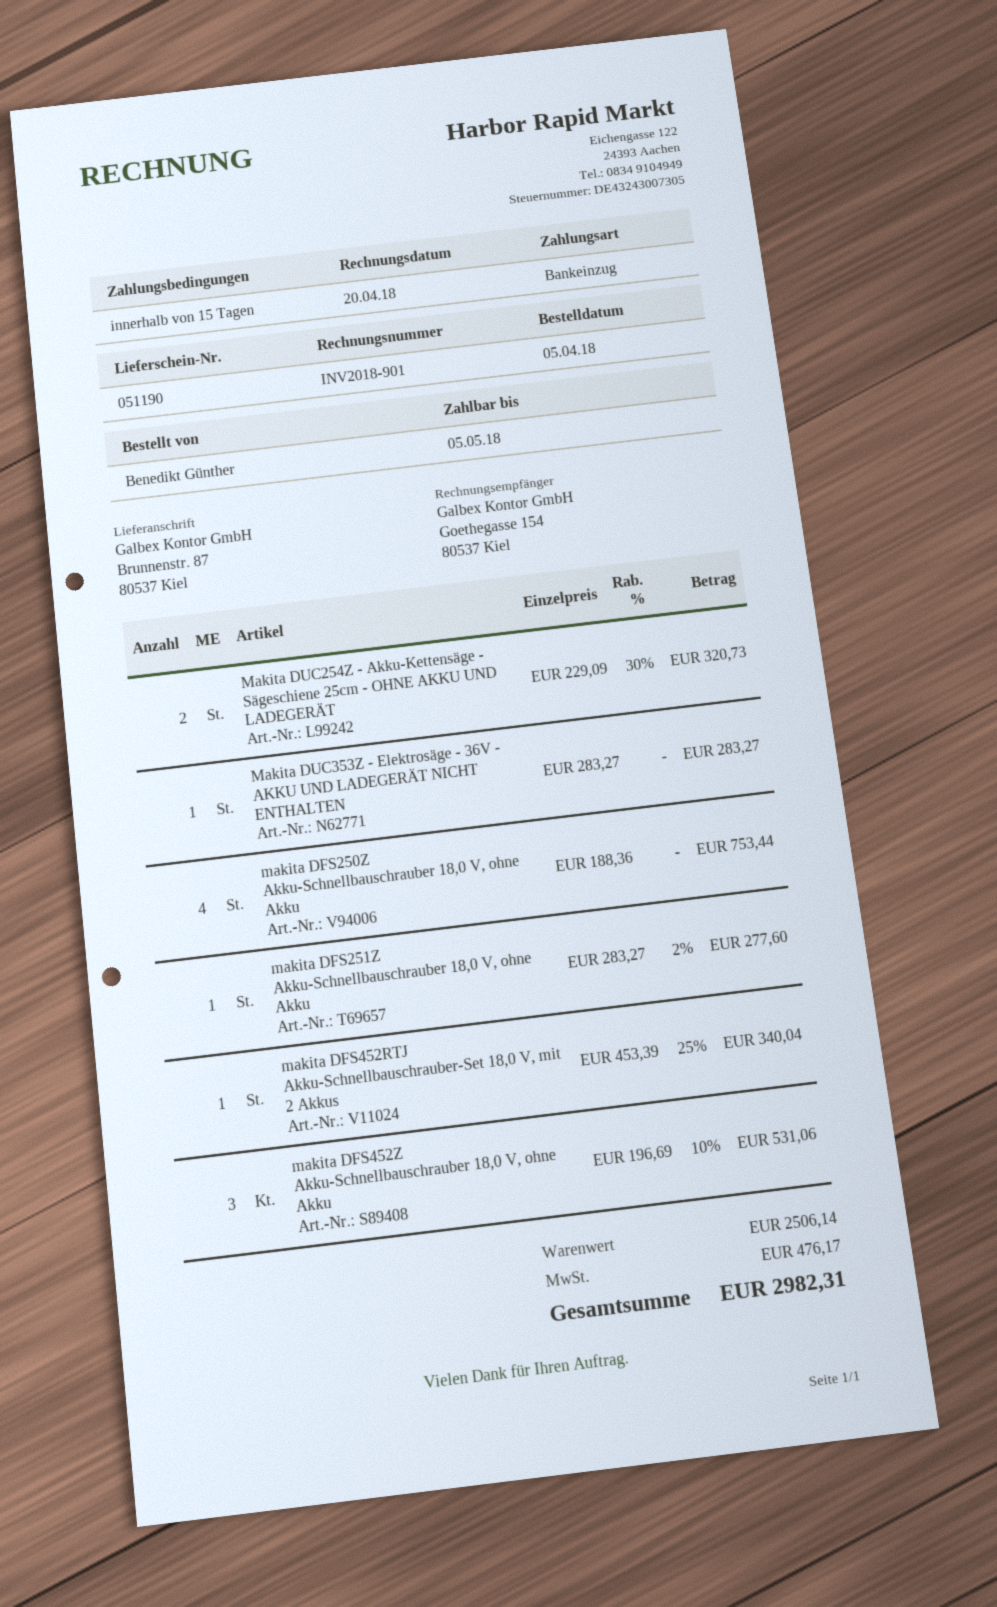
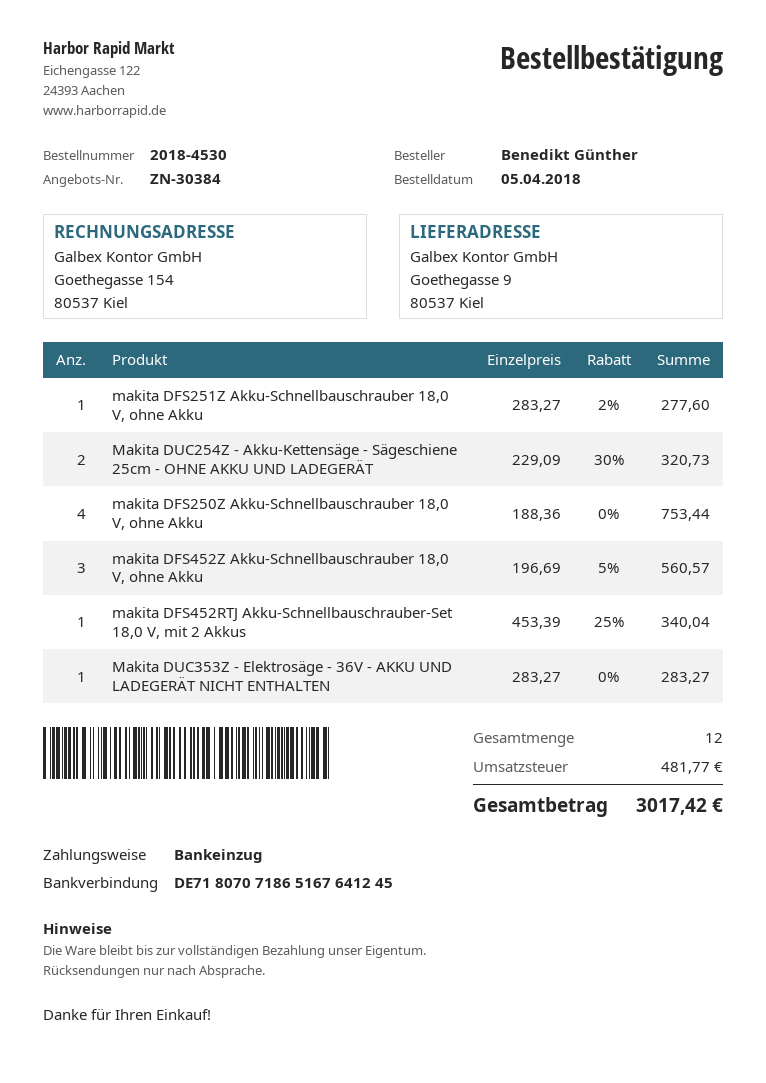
ship to: Brunnenstr. 87, 80537 Kiel -> Goethegasse 9, 80537 Kiel
makita DFS452Z Akku-Schnellbauschrauber 18,0 V, ohne Akku: 3 x 196.69 - 10% = 531.06 -> 3 x 196.69 - 5% = 560.57
tax: 476.17 -> 481.77
total: 2982.31 -> 3017.42

